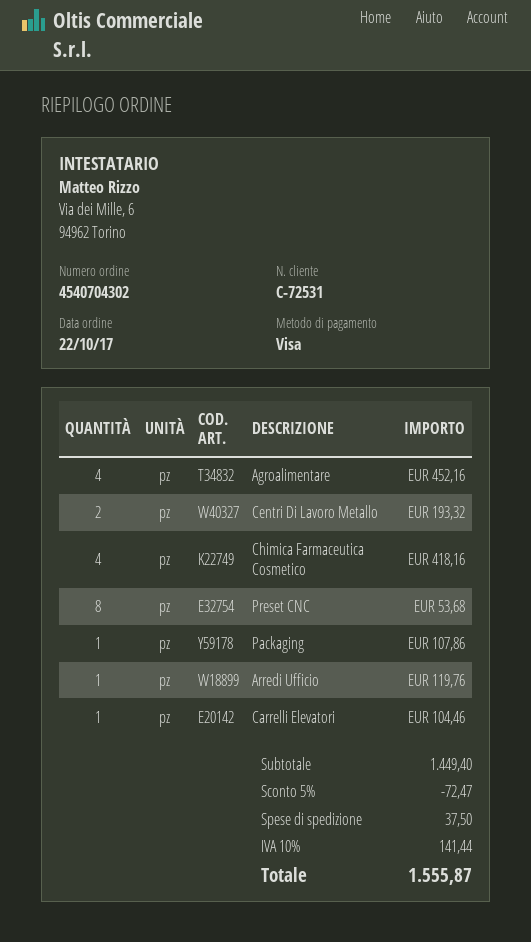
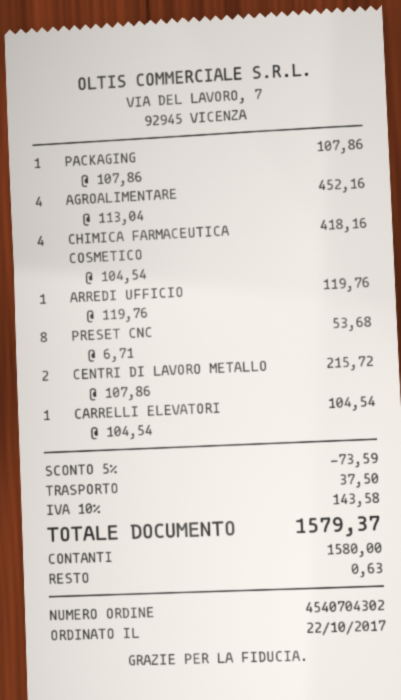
payment method: Visa -> cash
Centri Di Lavoro Metallo: 2 for 193.32 -> 2 for 215.72
Carrelli Elevatori: 1 for 104.46 -> 1 for 104.54
discount: 5% = 72.47 -> 5% = 73.59
tax: 10% = 141.44 -> 10% = 143.58
total: 1555.87 -> 1579.37

